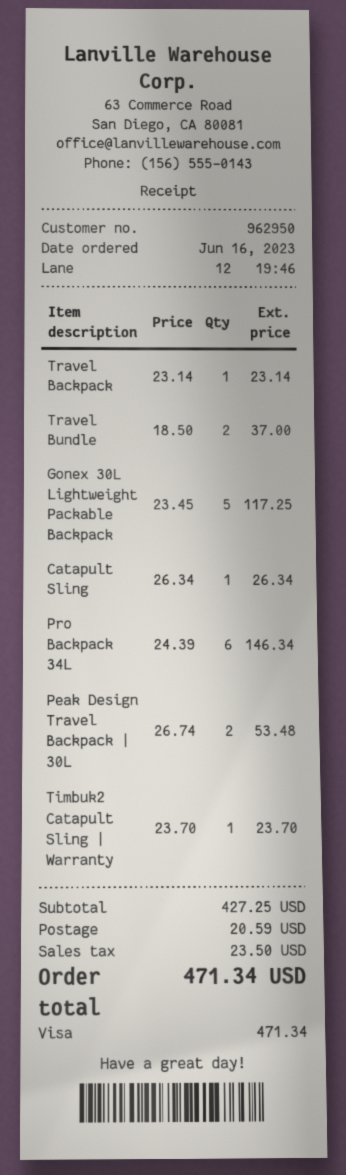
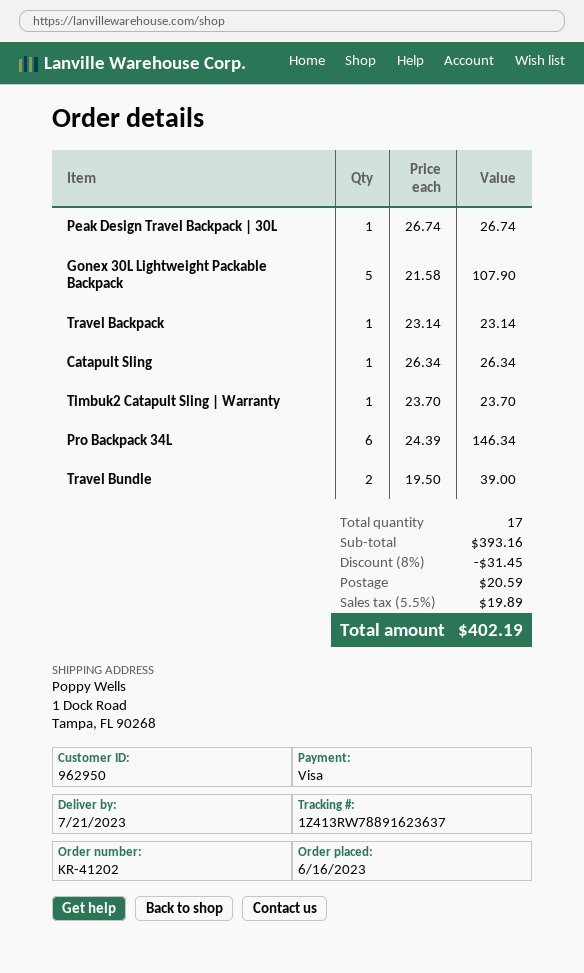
Travel Bundle: 2 x 18.50 = 37.00 -> 2 x 19.50 = 39.00
Gonex 30L Lightweight Packable Backpack: 5 x 23.45 = 117.25 -> 5 x 21.58 = 107.90
Peak Design Travel Backpack | 30L: 2 x 26.74 = 53.48 -> 1 x 26.74 = 26.74
subtotal: 427.25 -> 393.16
discount: none -> 8% = 31.45
tax: 23.50 -> 19.89
total: 471.34 -> 402.19

